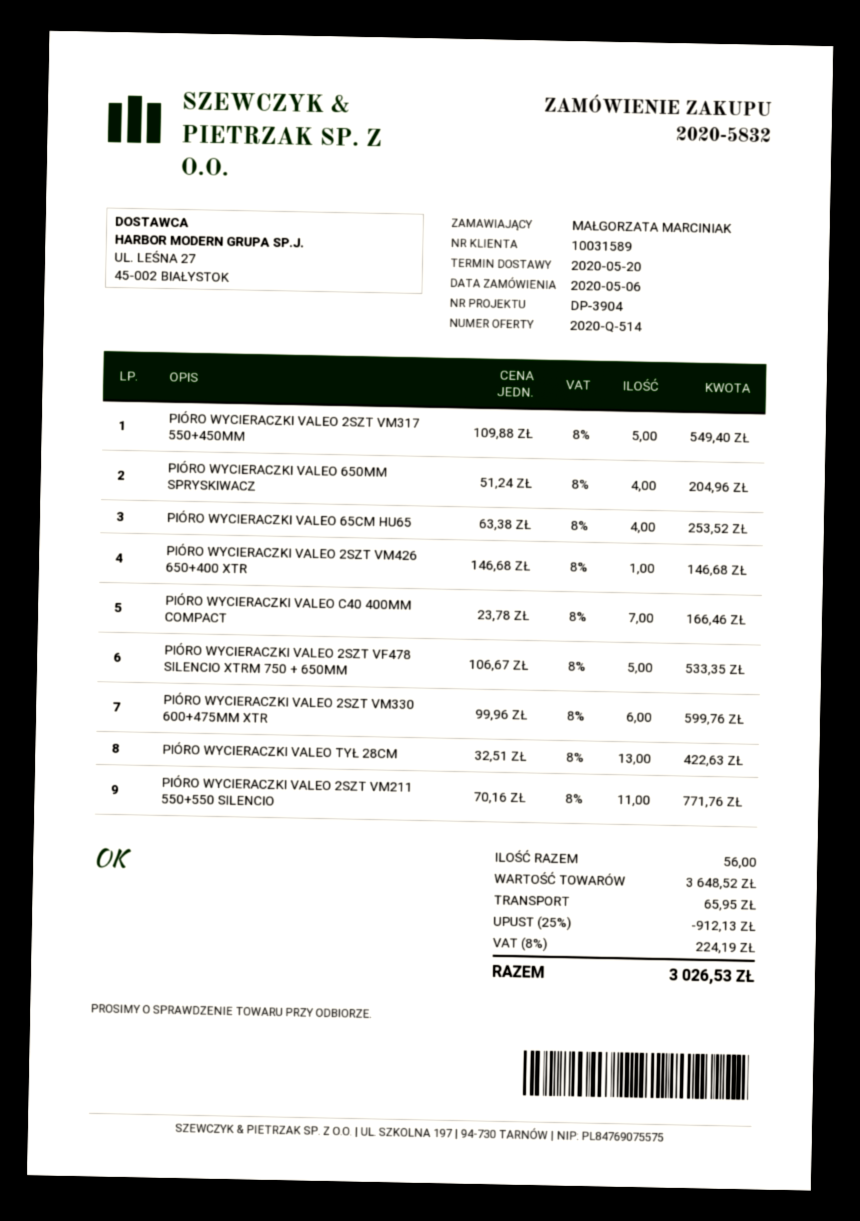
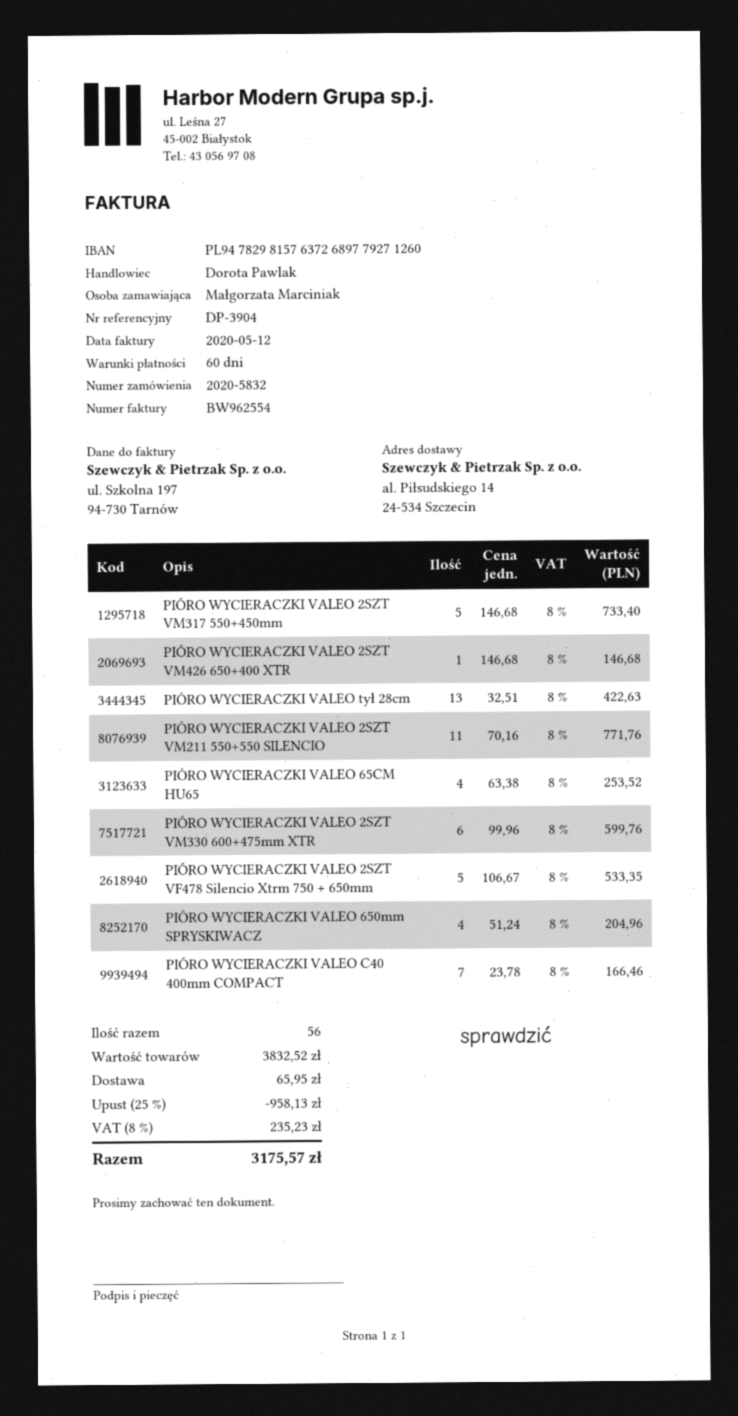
PIÓRO WYCIERACZKI VALEO 2SZT VM317 550+450MM: 5 x 109.88 = 549.40 -> 5 x 146.68 = 733.40
subtotal: 3648.52 -> 3832.52
discount: 25% = 912.13 -> 25% = 958.13
tax: 8% = 224.19 -> 8% = 235.23
total: 3026.53 -> 3175.57

